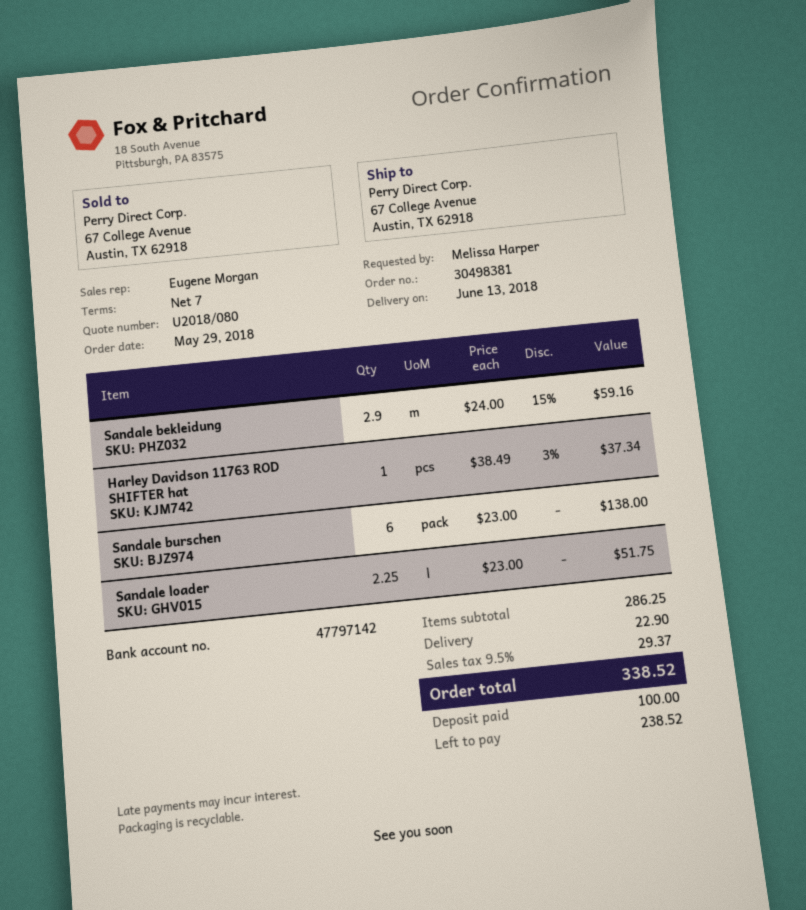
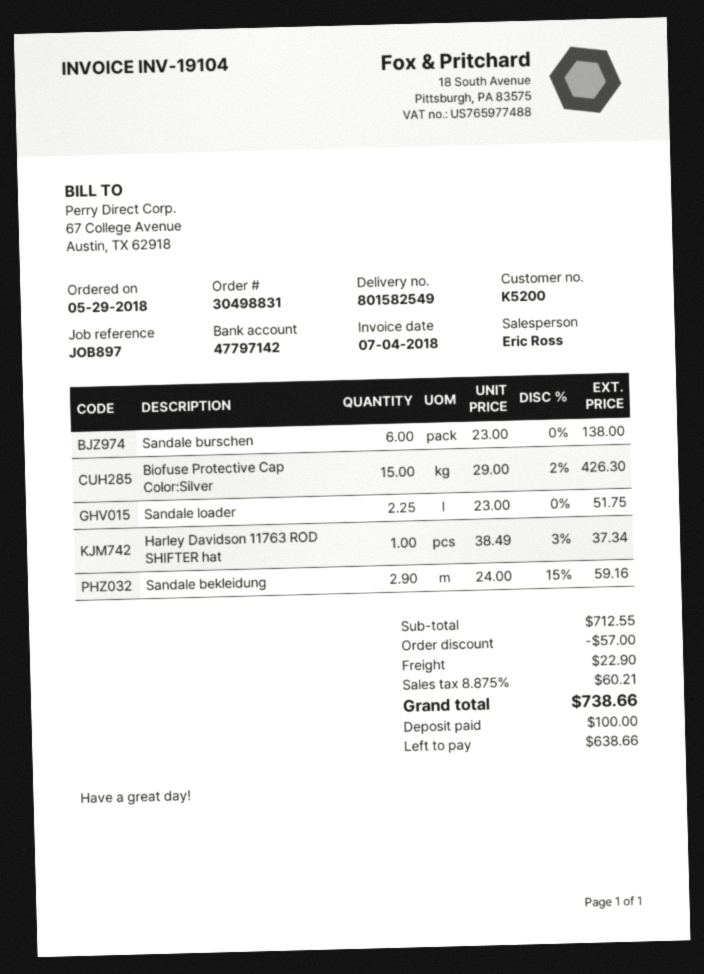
order number: 30498381 -> 30498831
sales rep: Eugene Morgan -> Eric Ross
Biofuse Protective Cap Color:Silver: none -> 15 x 29.00 - 2% = 426.30
subtotal: 286.25 -> 712.55
discount: none -> 57.00
tax: 9.5% = 29.37 -> 8.875% = 60.21
total: 338.52 -> 738.66
balance: 238.52 -> 638.66

